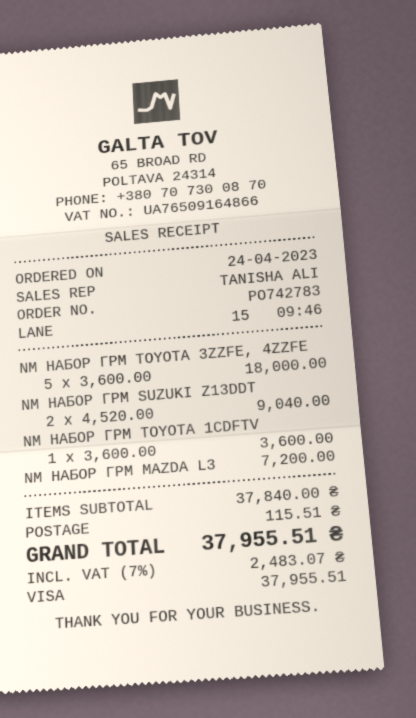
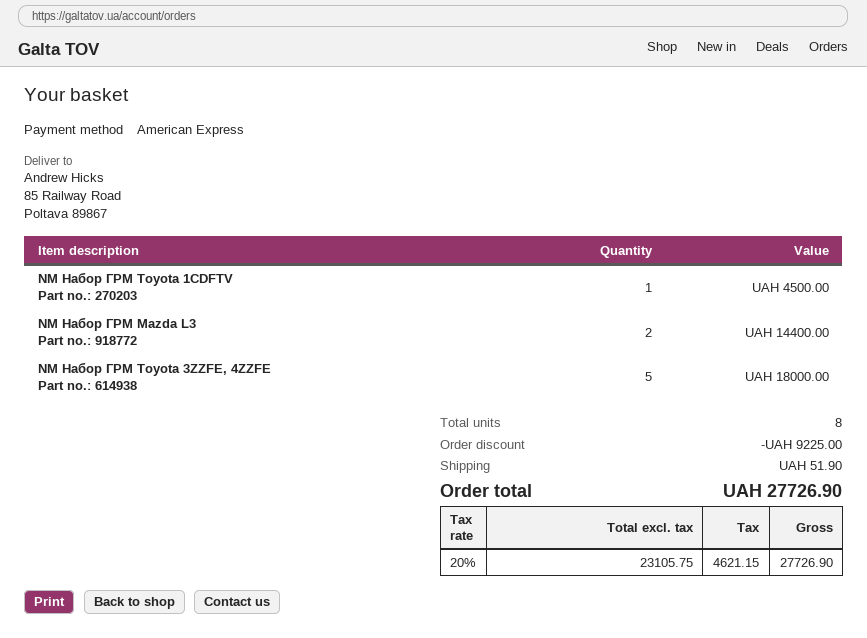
payment method: Visa -> American Express
NM НАБОР ГРМ SUZUKI Z13DDT: 2 for 9040.00 -> none
NM НАБОР ГРМ TOYOTA 1CDFTV: 1 for 3600.00 -> 1 for 4500.00
NM НАБОР ГРМ MAZDA L3: 1 for 7200.00 -> 2 for 14400.00
discount: none -> 9225.00
shipping: 115.51 -> 51.90
tax: 7% = 2483.07 -> 20% = 4621.15
total: 37955.51 -> 27726.90

